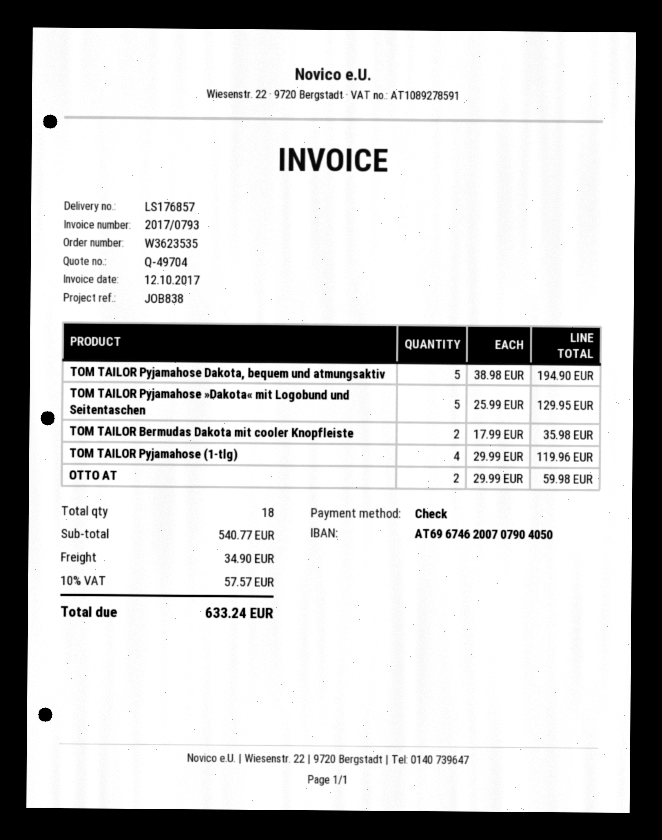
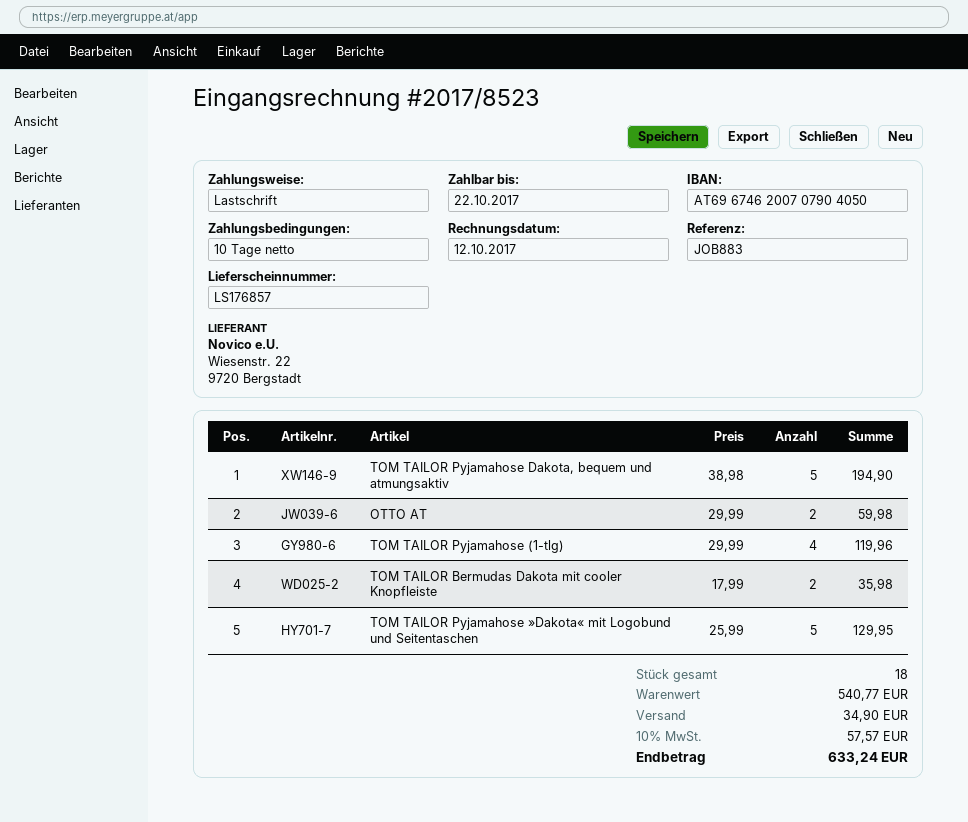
invoice number: 2017/0793 -> 2017/8523
reference: JOB838 -> JOB883
payment method: cheque -> direct debit

